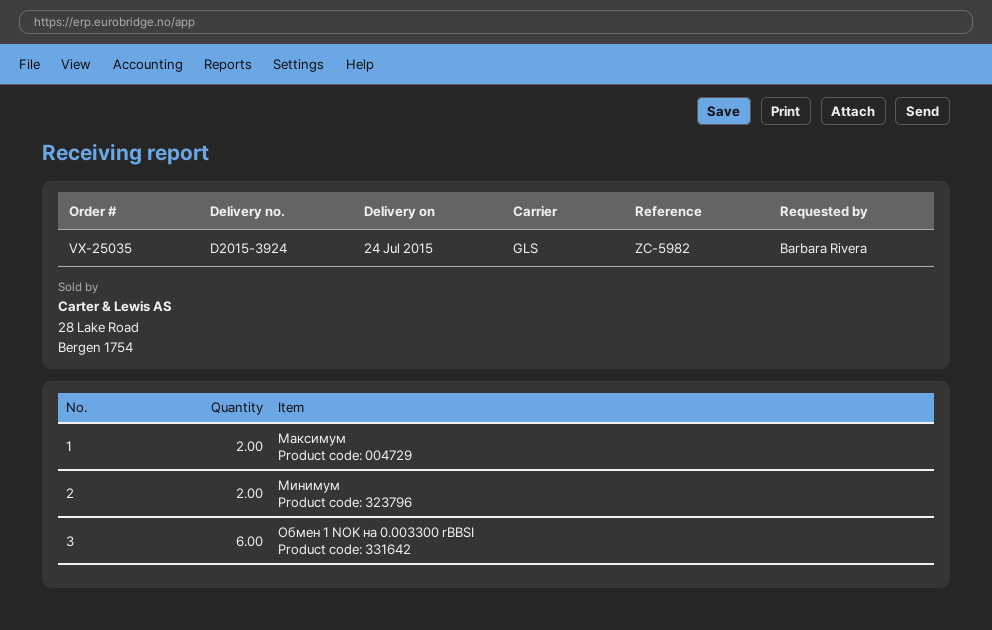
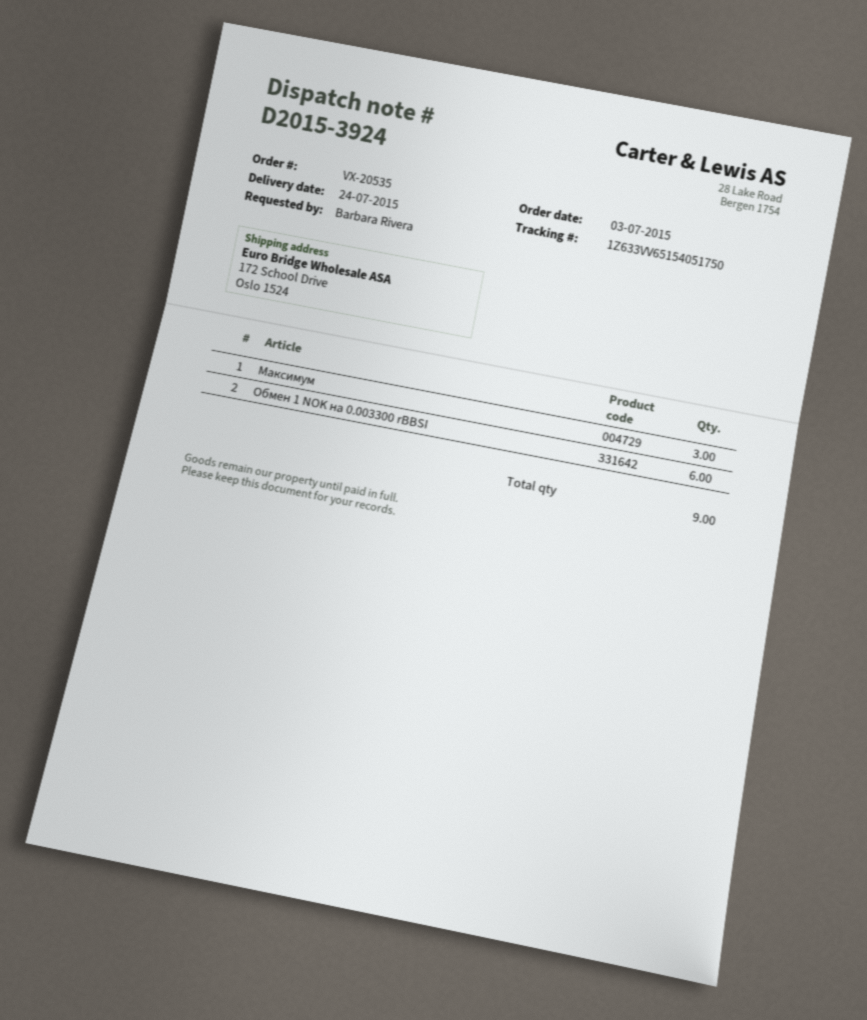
order number: VX-25035 -> VX-20535
Максимум: 2 -> 3
Минимум: 2 -> none

